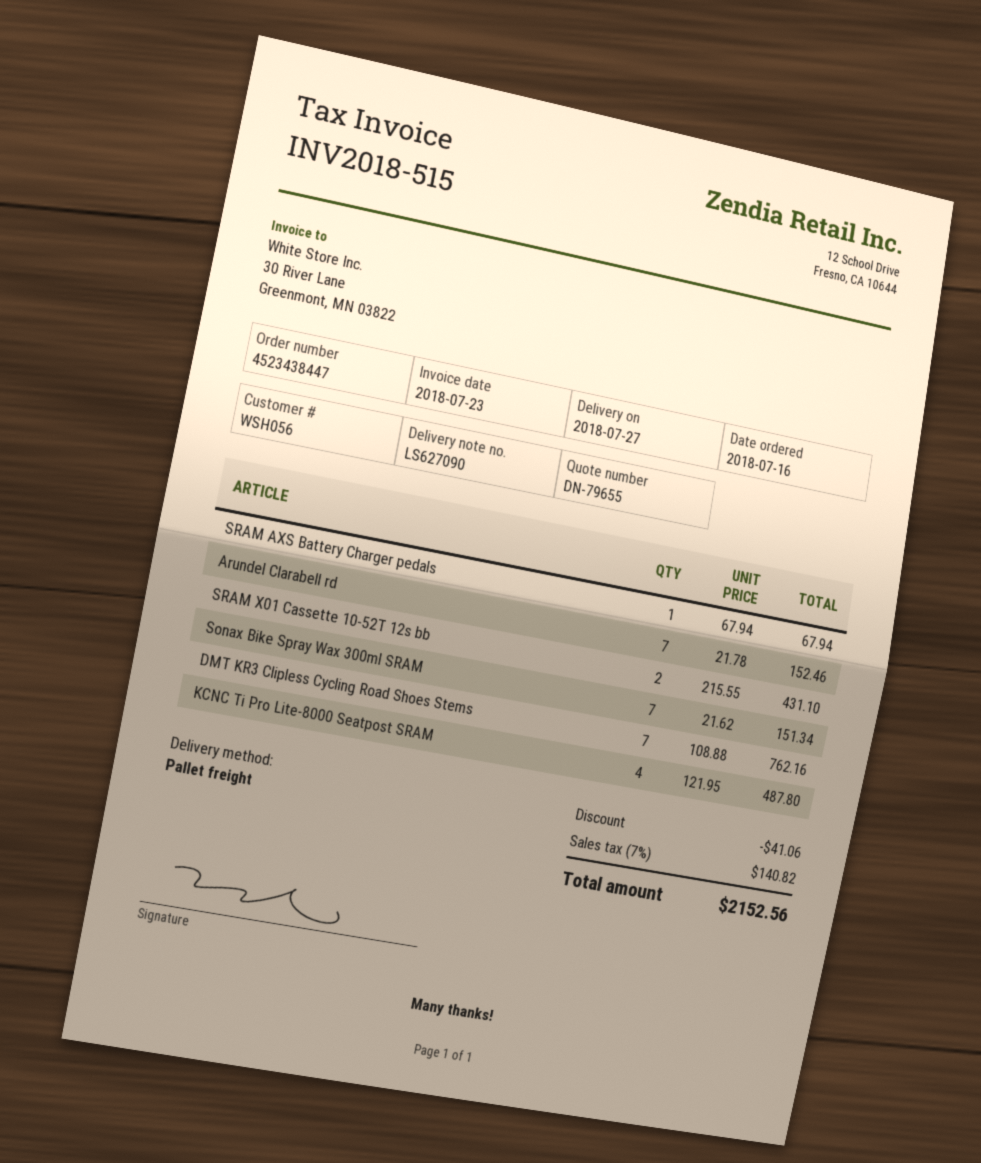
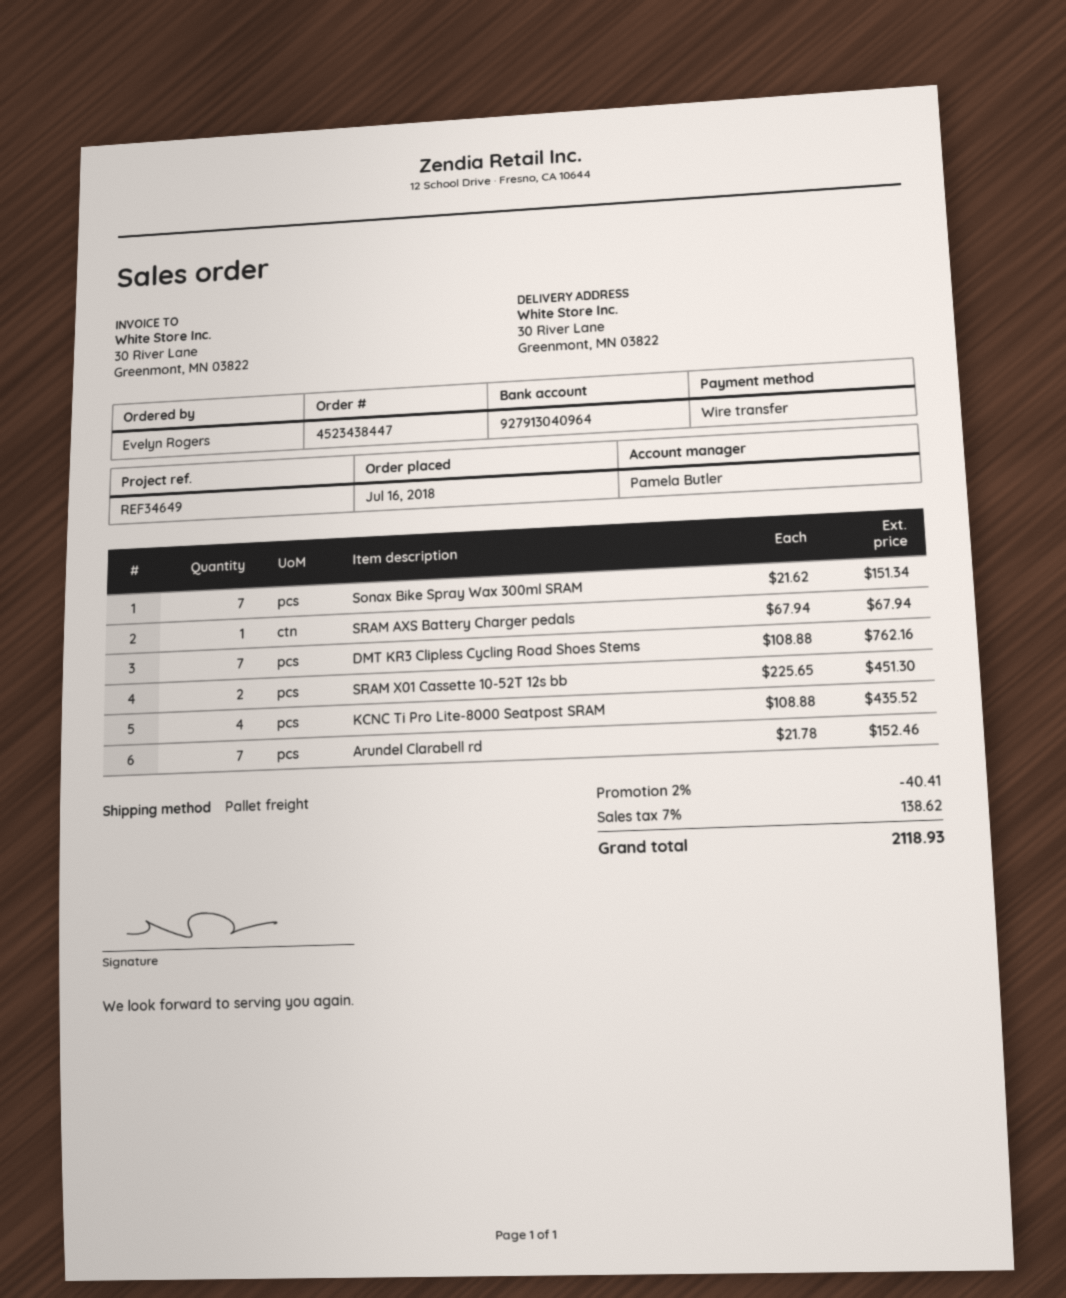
SRAM X01 Cassette 10-52T 12s bb: 2 x 215.55 = 431.10 -> 2 x 225.65 = 451.30
KCNC Ti Pro Lite-8000 Seatpost SRAM: 4 x 121.95 = 487.80 -> 4 x 108.88 = 435.52
discount: 41.06 -> 40.41
tax: 7% = 140.82 -> 7% = 138.62
total: 2152.56 -> 2118.93

